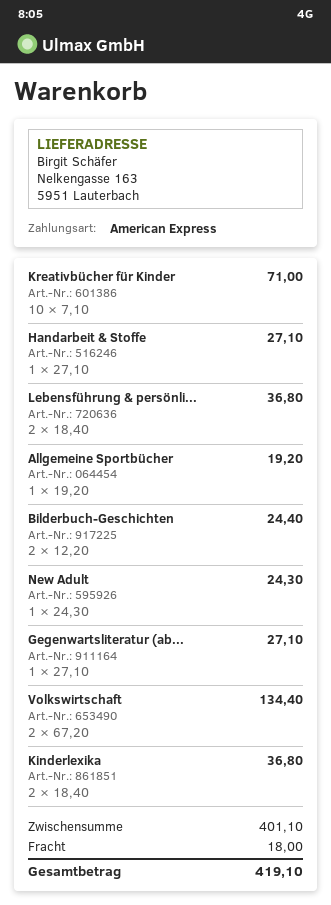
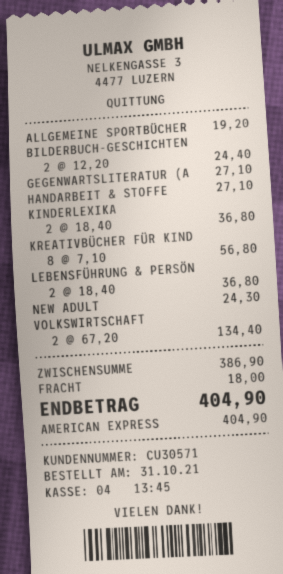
Kreativbücher für Kinder: 10 x 7.10 = 71.00 -> 8 x 7.10 = 56.80
subtotal: 401.10 -> 386.90
total: 419.10 -> 404.90

